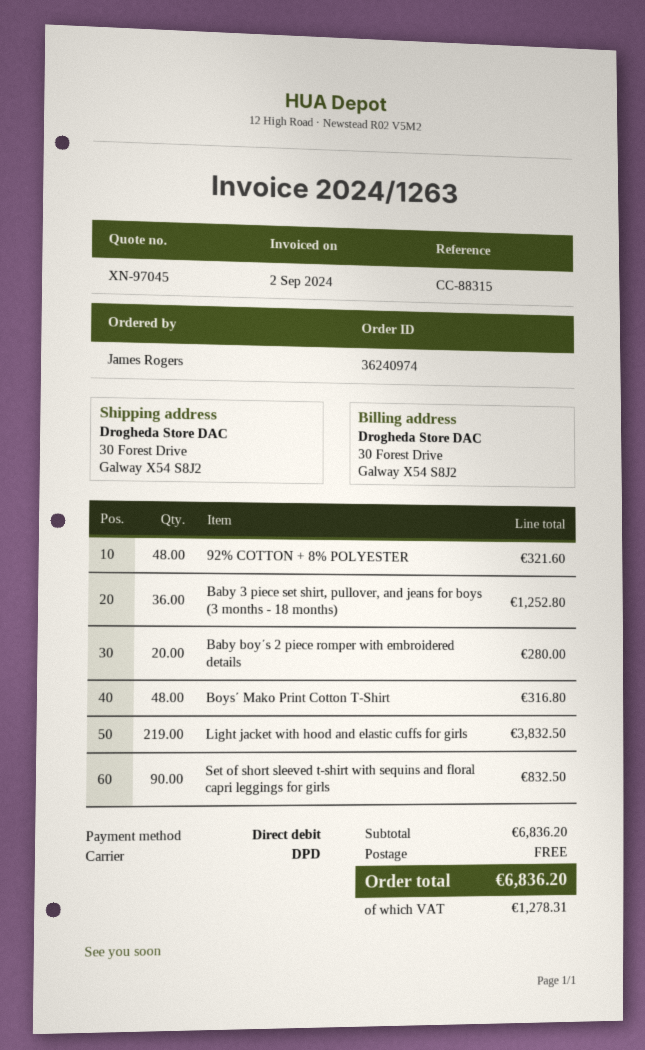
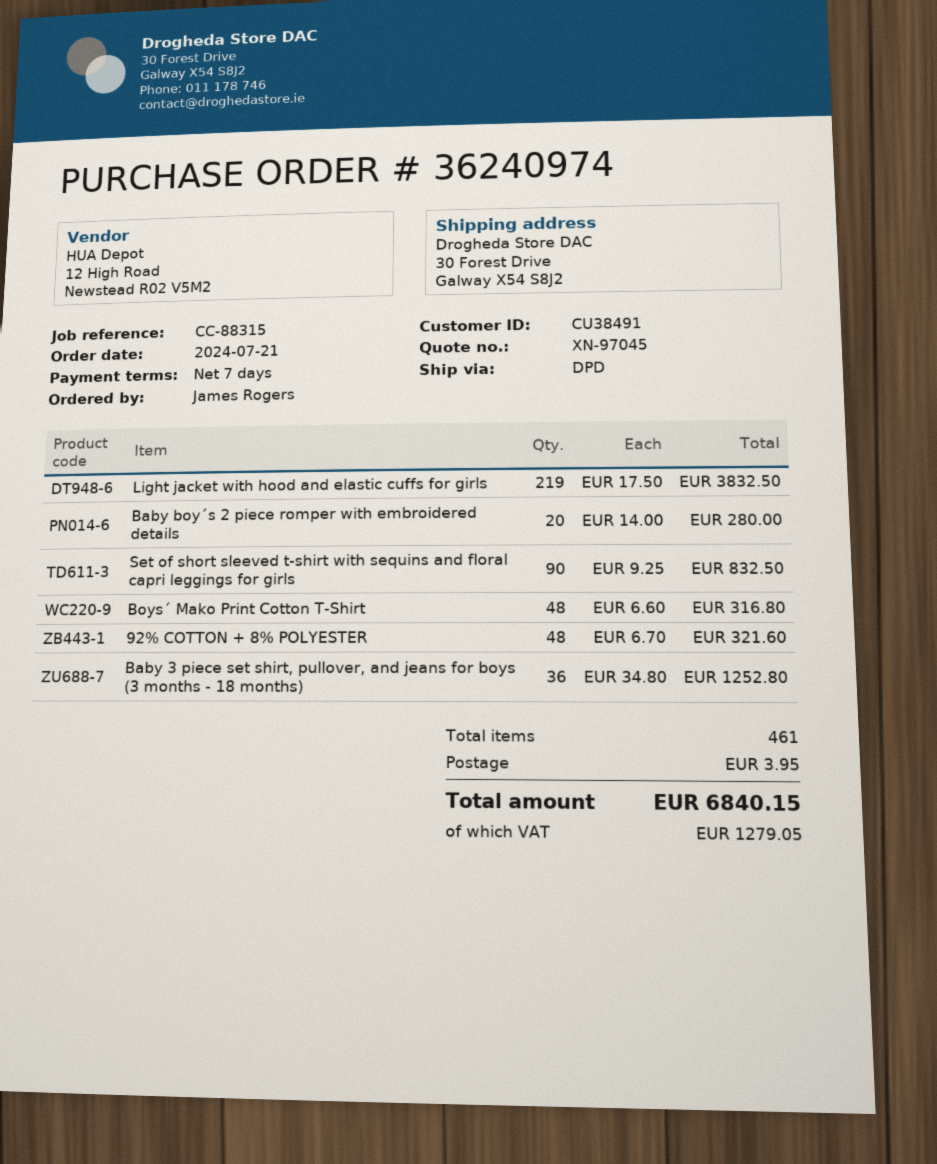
shipping: 0.00 -> 3.95
tax: 1278.31 -> 1279.05
total: 6836.20 -> 6840.15

